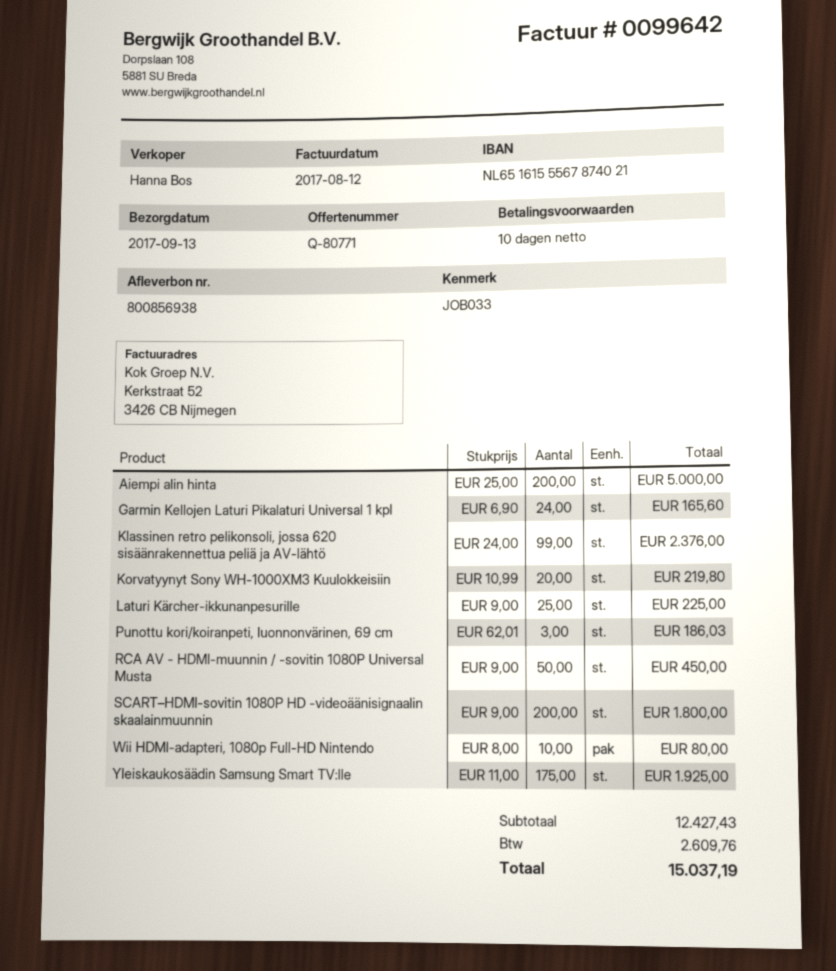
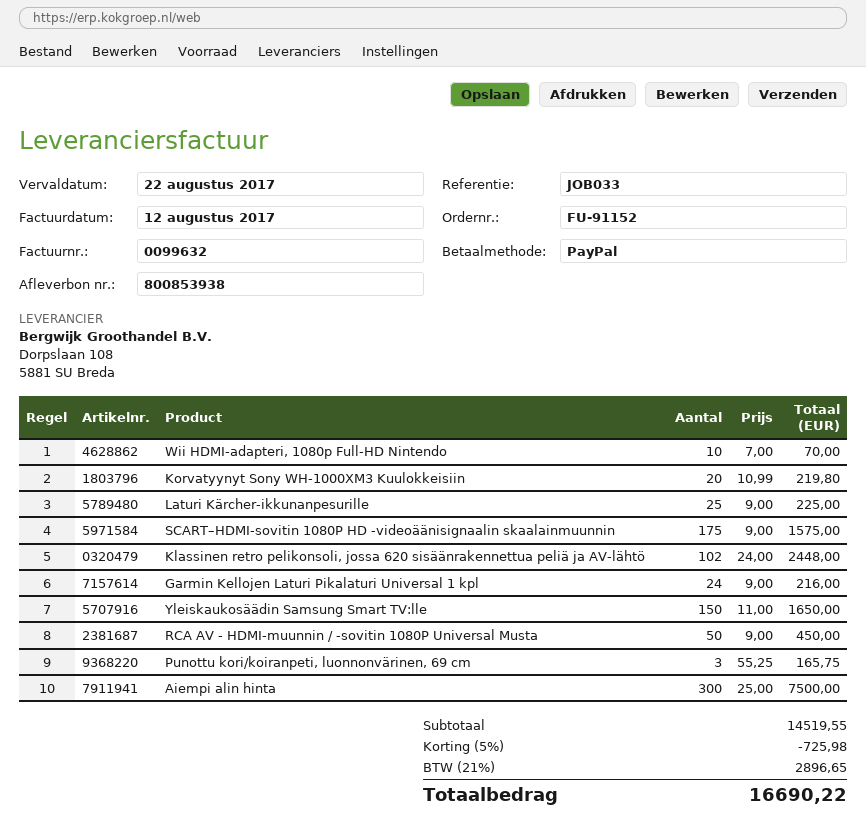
delivery note number: 800856938 -> 800853938
invoice number: 0099642 -> 0099632
Aiempi alin hinta: 200 x 25.00 = 5000.00 -> 300 x 25.00 = 7500.00
Garmin Kellojen Laturi Pikalaturi Universal 1 kpl: 24 x 6.90 = 165.60 -> 24 x 9.00 = 216.00
Klassinen retro pelikonsoli, jossa 620 sisäänrakennettua peliä ja AV-lähtö: 99 x 24.00 = 2376.00 -> 102 x 24.00 = 2448.00
Punottu kori/koiranpeti, luonnonvärinen, 69 cm: 3 x 62.01 = 186.03 -> 3 x 55.25 = 165.75
SCART–HDMI-sovitin 1080P HD -videoäänisignaalin skaalainmuunnin: 200 x 9.00 = 1800.00 -> 175 x 9.00 = 1575.00
Wii HDMI-adapteri, 1080p Full-HD Nintendo: 10 x 8.00 = 80.00 -> 10 x 7.00 = 70.00
Yleiskaukosäädin Samsung Smart TV:lle: 175 x 11.00 = 1925.00 -> 150 x 11.00 = 1650.00
subtotal: 12427.43 -> 14519.55
discount: none -> 5% = 725.98
tax: 2609.76 -> 2896.65
total: 15037.19 -> 16690.22

